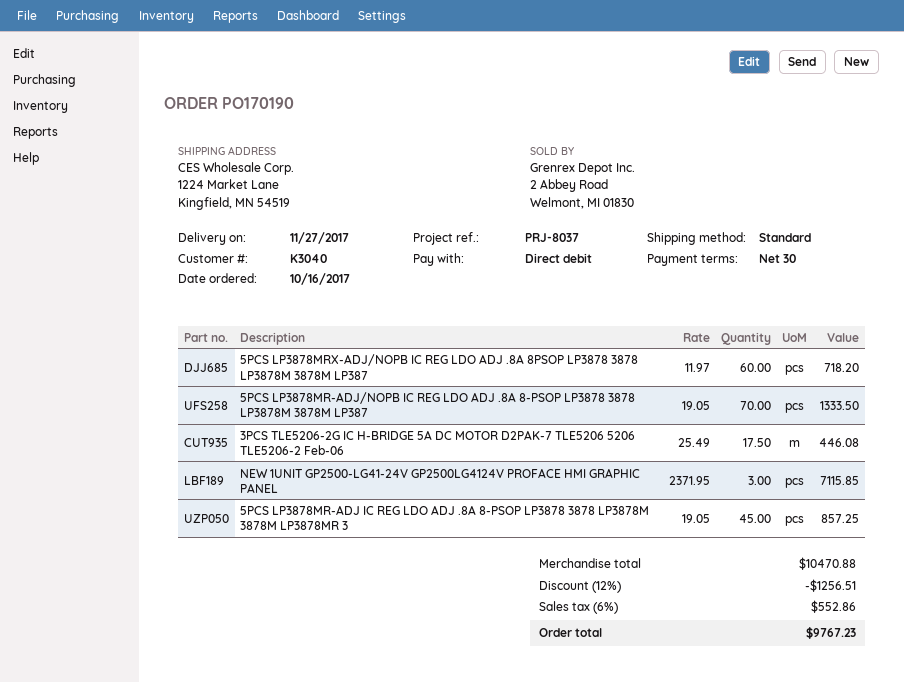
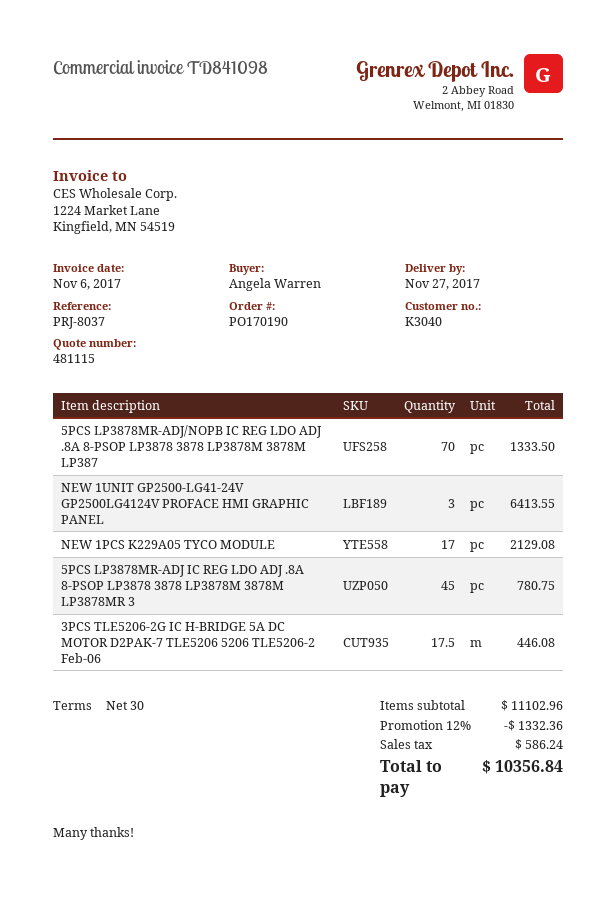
5PCS LP3878MRX-ADJ/NOPB IC REG LDO ADJ .8A 8PSOP LP3878 3878 LP3878M 3878M LP387: 60 for 718.20 -> none
NEW 1UNIT GP2500-LG41-24V GP2500LG4124V PROFACE HMI GRAPHIC PANEL: 3 for 7115.85 -> 3 for 6413.55
5PCS LP3878MR-ADJ IC REG LDO ADJ .8A 8-PSOP LP3878 3878 LP3878M 3878M LP3878MR 3: 45 for 857.25 -> 45 for 780.75
NEW 1PCS K229A05 TYCO MODULE: none -> 17 for 2129.08
subtotal: 10470.88 -> 11102.96
discount: 12% = 1256.51 -> 12% = 1332.36
tax: 552.86 -> 586.24
total: 9767.23 -> 10356.84

